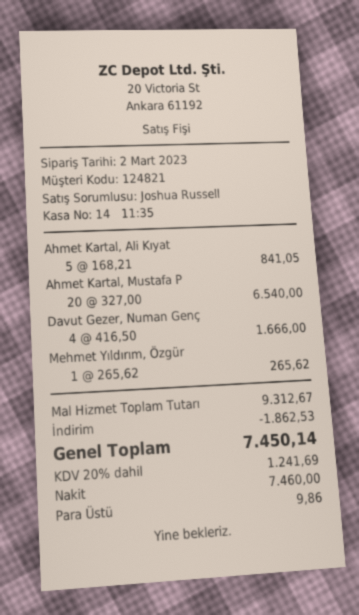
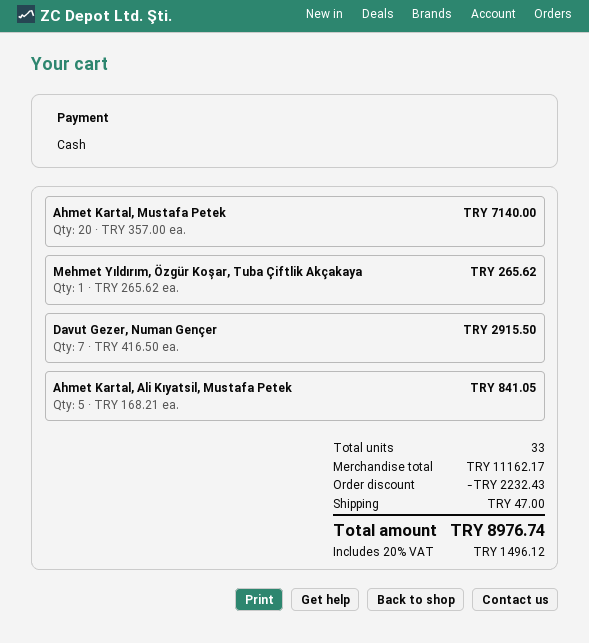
Ahmet Kartal, Mustafa P: 20 x 327.00 = 6540.00 -> 20 x 357.00 = 7140.00
Davut Gezer, Numan Genç: 4 x 416.50 = 1666.00 -> 7 x 416.50 = 2915.50
subtotal: 9312.67 -> 11162.17
discount: 1862.53 -> 2232.43
shipping: none -> 47.00
tax: 20% = 1241.69 -> 20% = 1496.12
total: 7450.14 -> 8976.74

